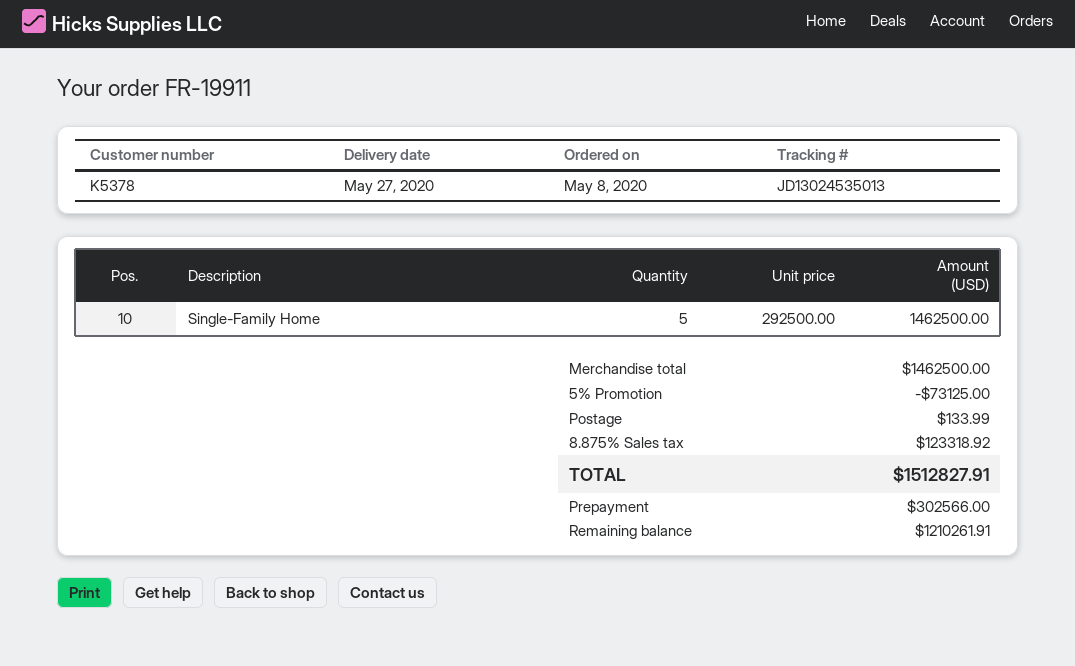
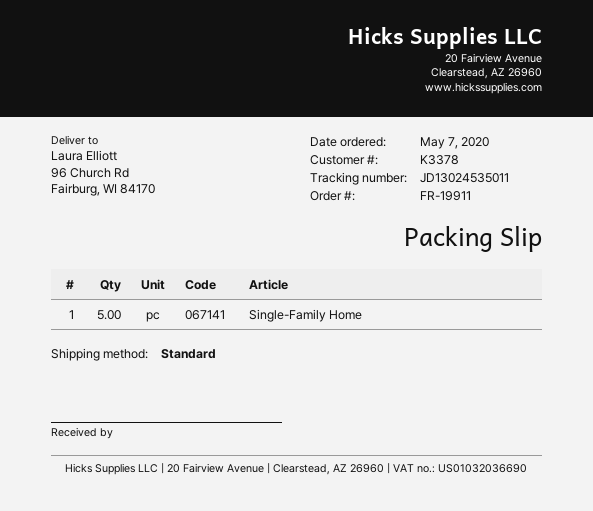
order date: 2020-05-08 -> 2020-05-07
customer number: K5378 -> K3378
tracking number: JD13024535013 -> JD13024535011

